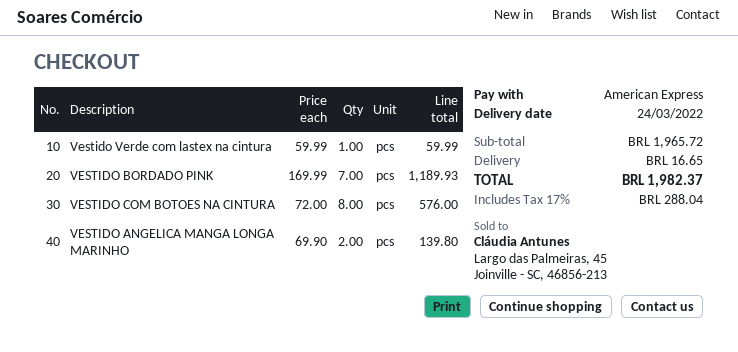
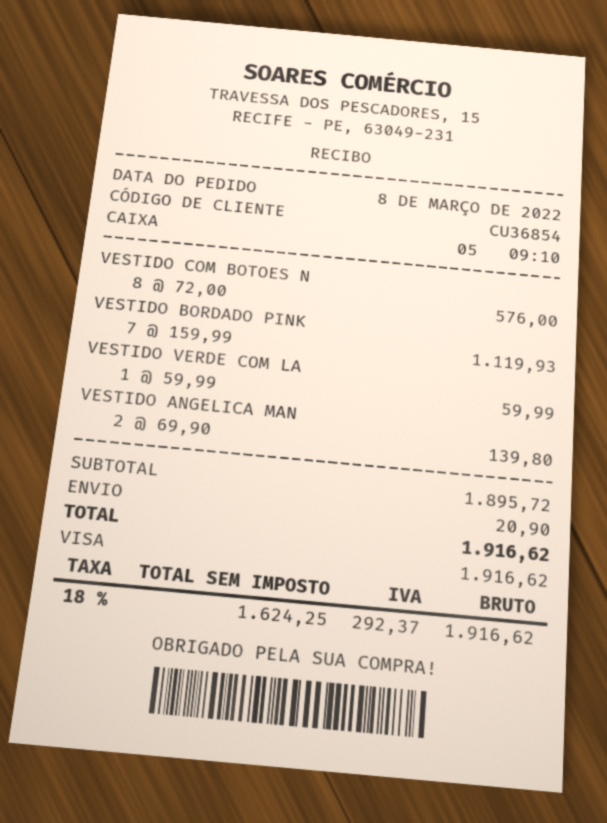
payment method: American Express -> Visa
VESTIDO BORDADO PINK: 7 x 169.99 = 1189.93 -> 7 x 159.99 = 1119.93
subtotal: 1965.72 -> 1895.72
shipping: 16.65 -> 20.90
tax: 17% = 288.04 -> 18% = 292.37
total: 1982.37 -> 1916.62

